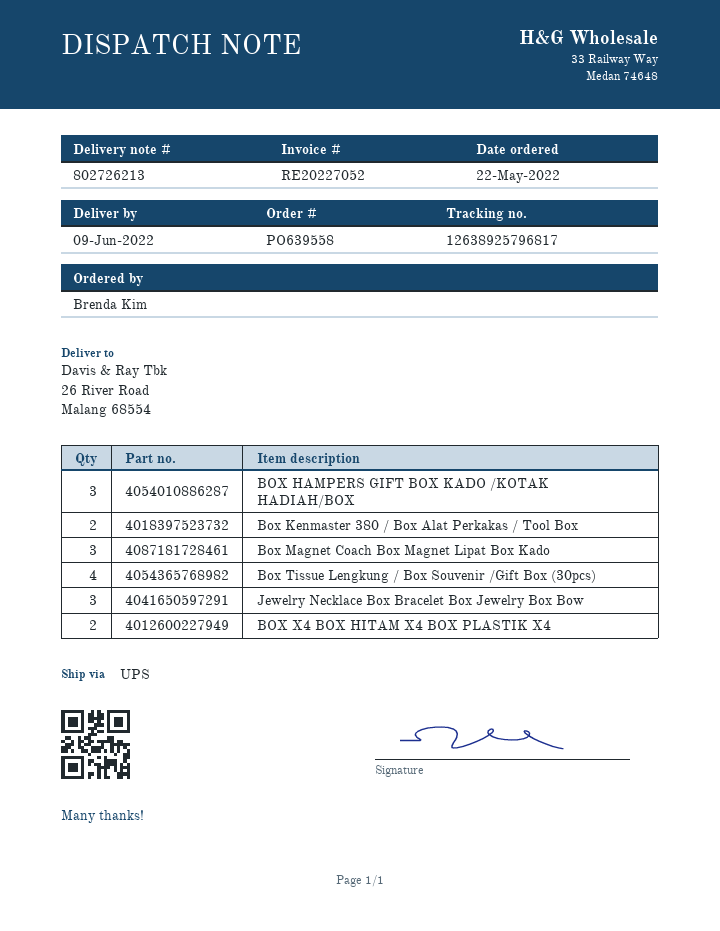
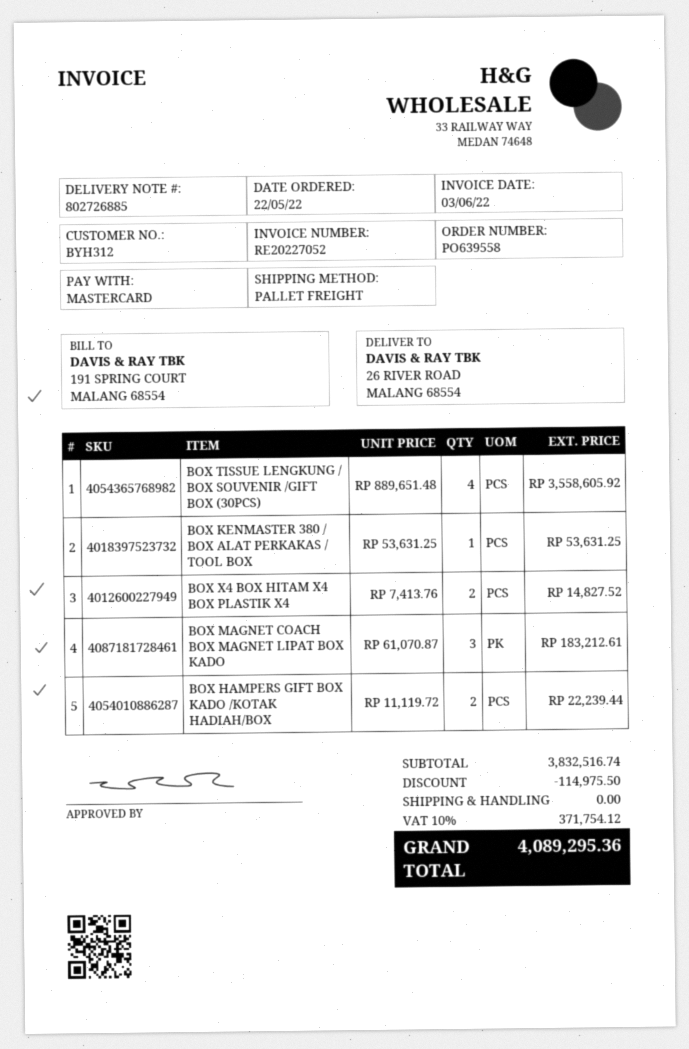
delivery note number: 802726213 -> 802726885
shipping method: UPS -> pallet freight
BOX HAMPERS GIFT BOX KADO /KOTAK HADIAH/BOX: 3 -> 2
Box Kenmaster 380 / Box Alat Perkakas / Tool Box: 2 -> 1
Jewelry Necklace Box Bracelet Box Jewelry Box Bow: 3 -> none

